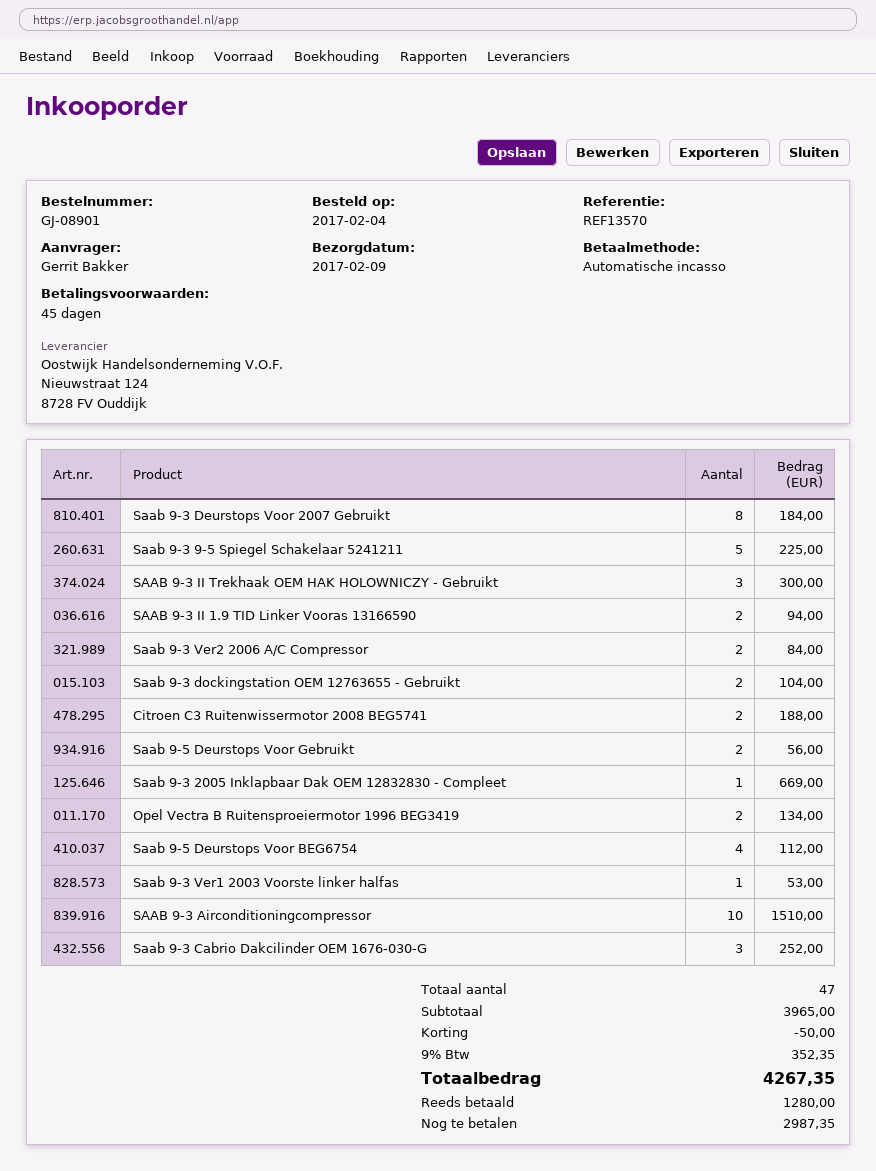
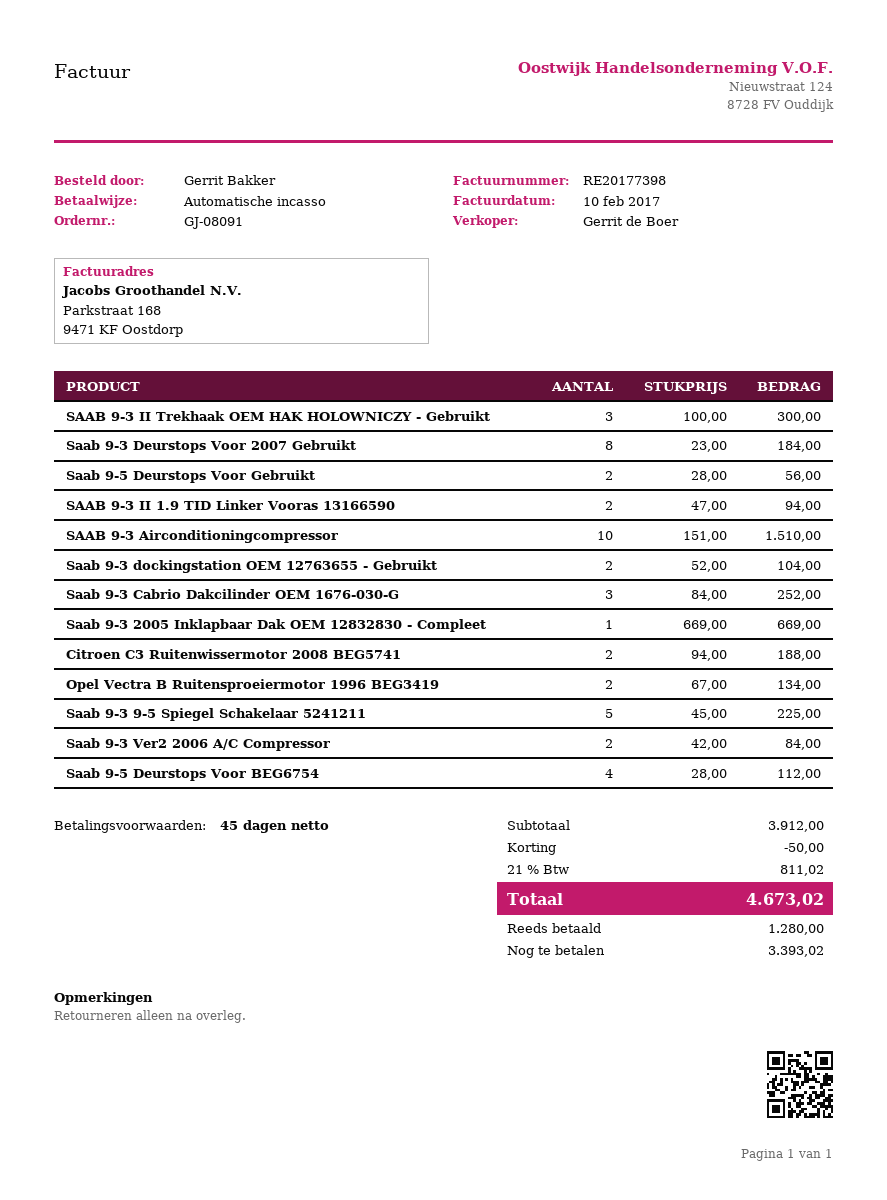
order number: GJ-08901 -> GJ-08091
Saab 9-3 Ver1 2003 Voorste linker halfas: 1 for 53.00 -> none
subtotal: 3965.00 -> 3912.00
tax: 9% = 352.35 -> 21% = 811.02
total: 4267.35 -> 4673.02
balance: 2987.35 -> 3393.02

